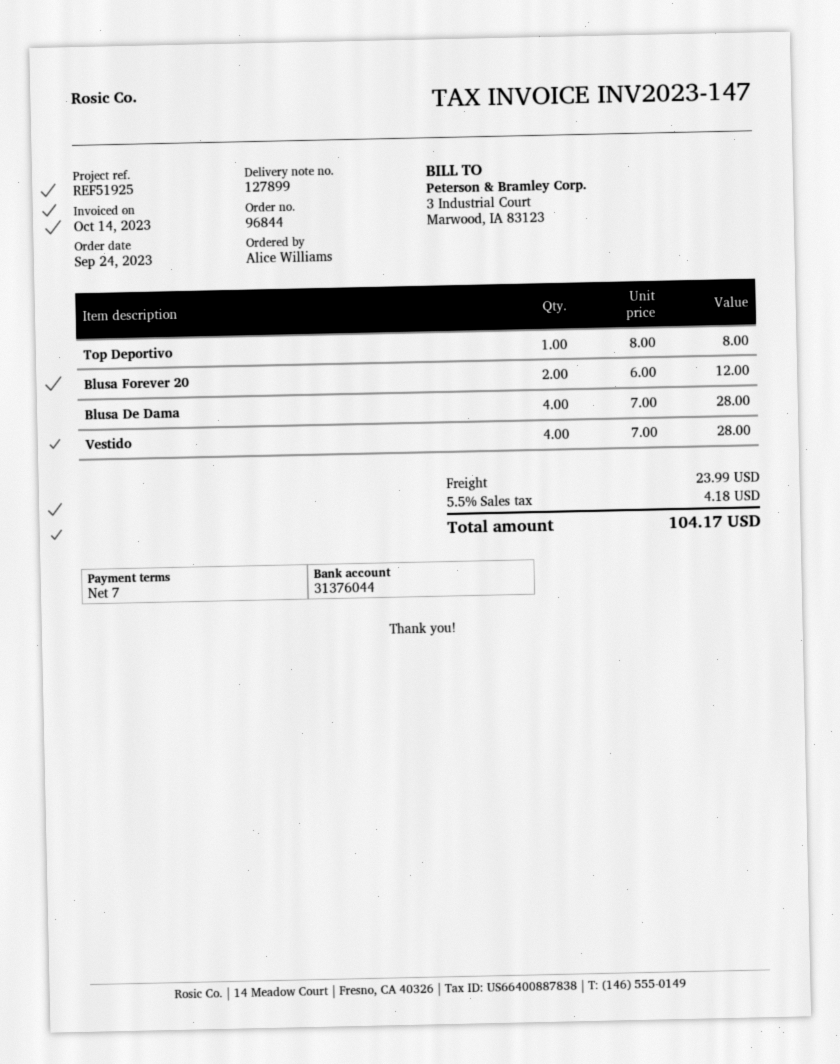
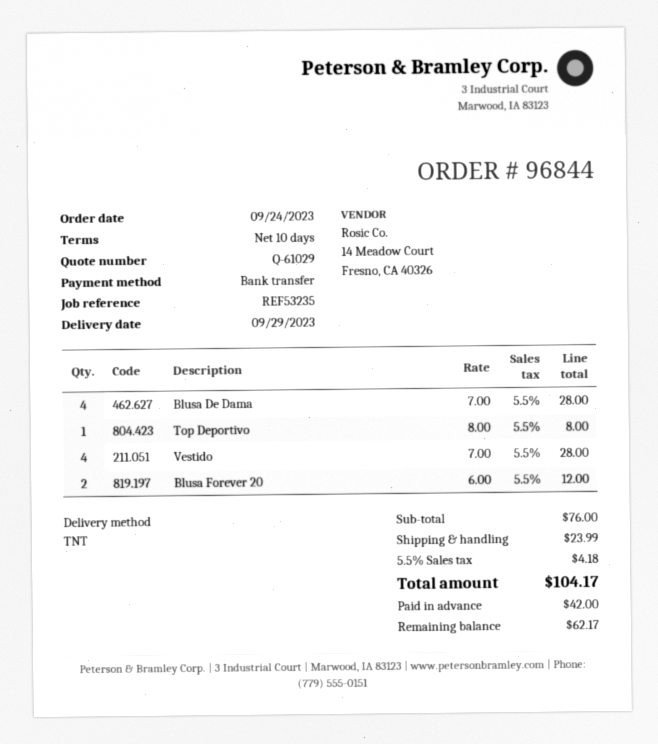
payment terms: 7 days -> 10 days
reference: REF51925 -> REF53235

